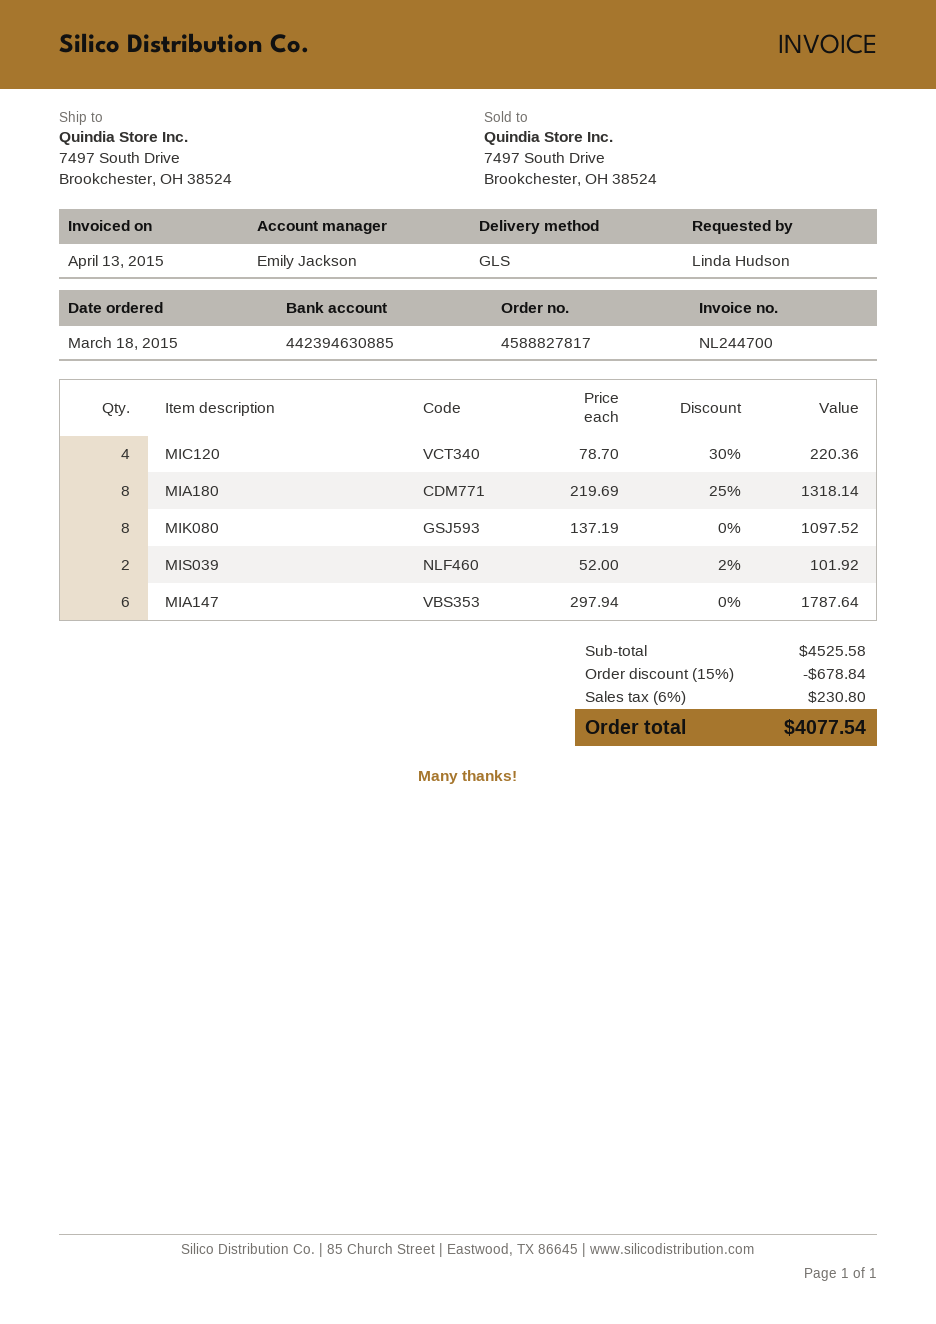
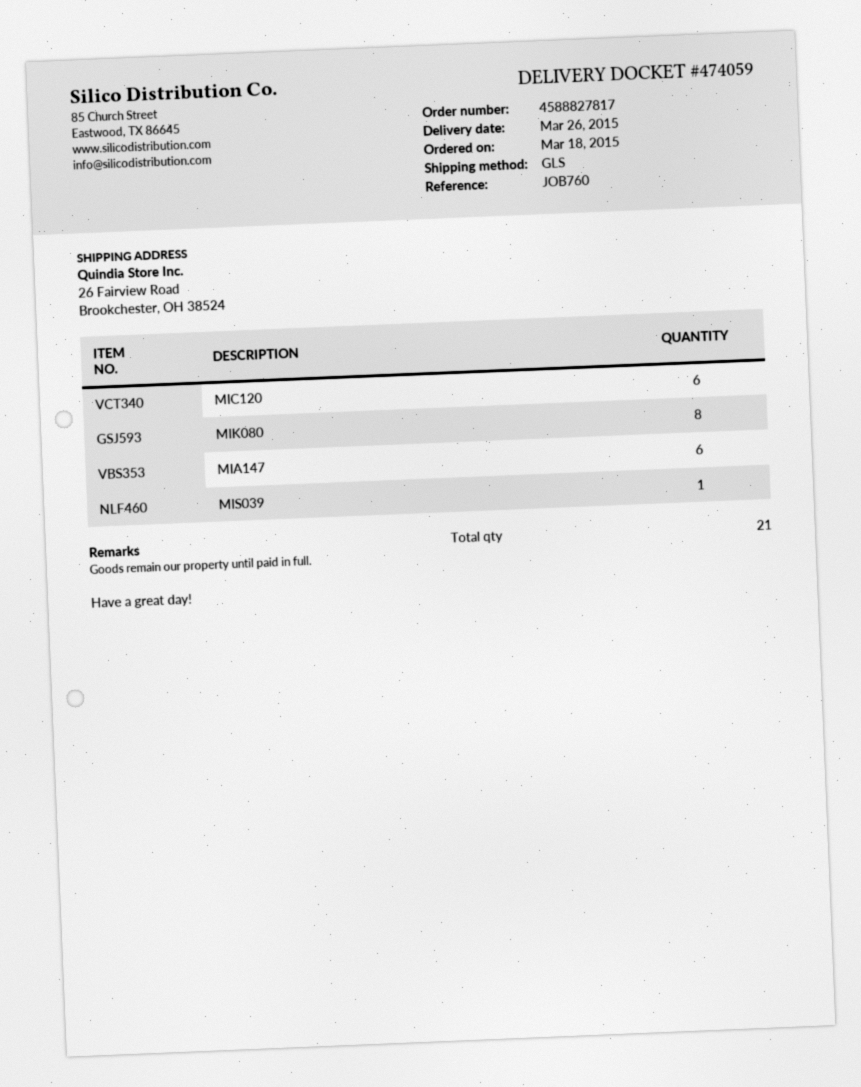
ship to: 7497 South Drive, Brookchester, OH 38524 -> 26 Fairview Road, Brookchester, OH 38524
MIC120: 4 -> 6
MIA180: 8 -> none
MIS039: 2 -> 1

